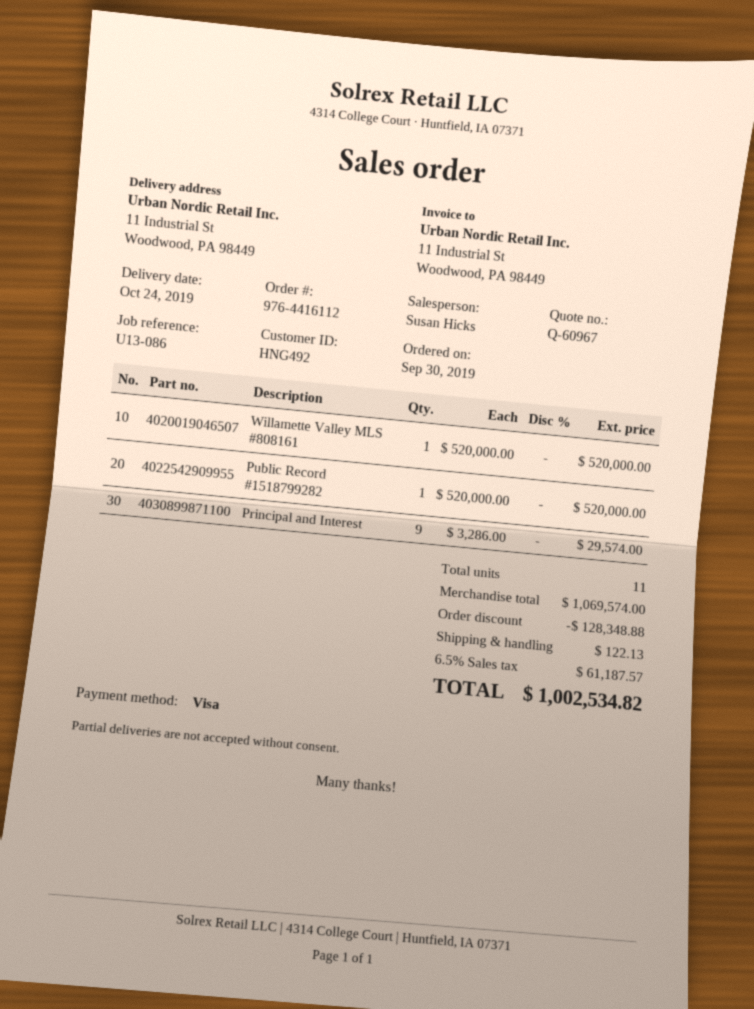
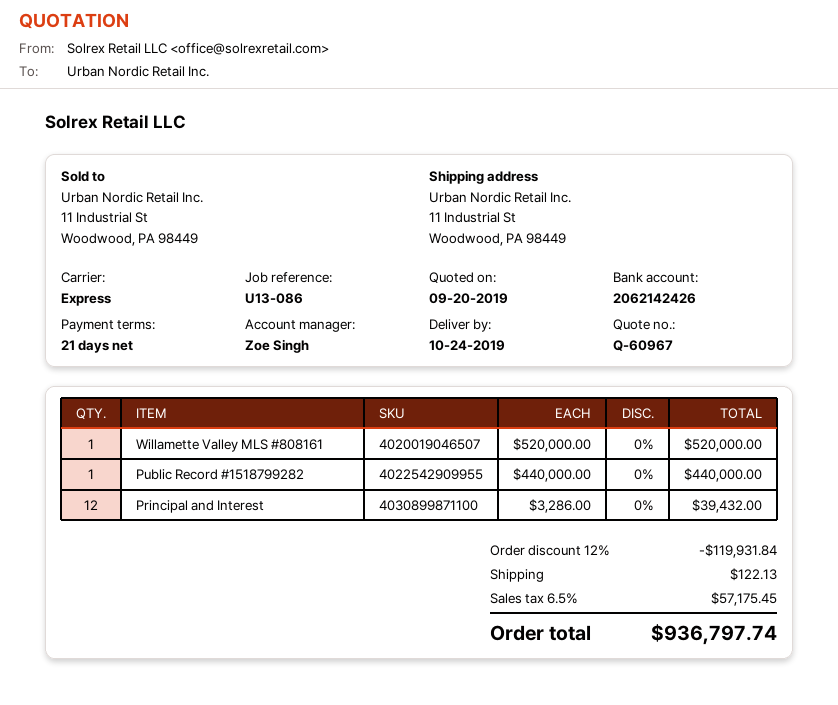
sales rep: Susan Hicks -> Zoe Singh
Public Record #1518799282: 1 x 520000.00 = 520000.00 -> 1 x 440000.00 = 440000.00
Principal and Interest: 9 x 3286.00 = 29574.00 -> 12 x 3286.00 = 39432.00
discount: 128348.88 -> 119931.84
tax: 6.5% = 61187.57 -> 6.5% = 57175.45
total: 1002534.82 -> 936797.74

